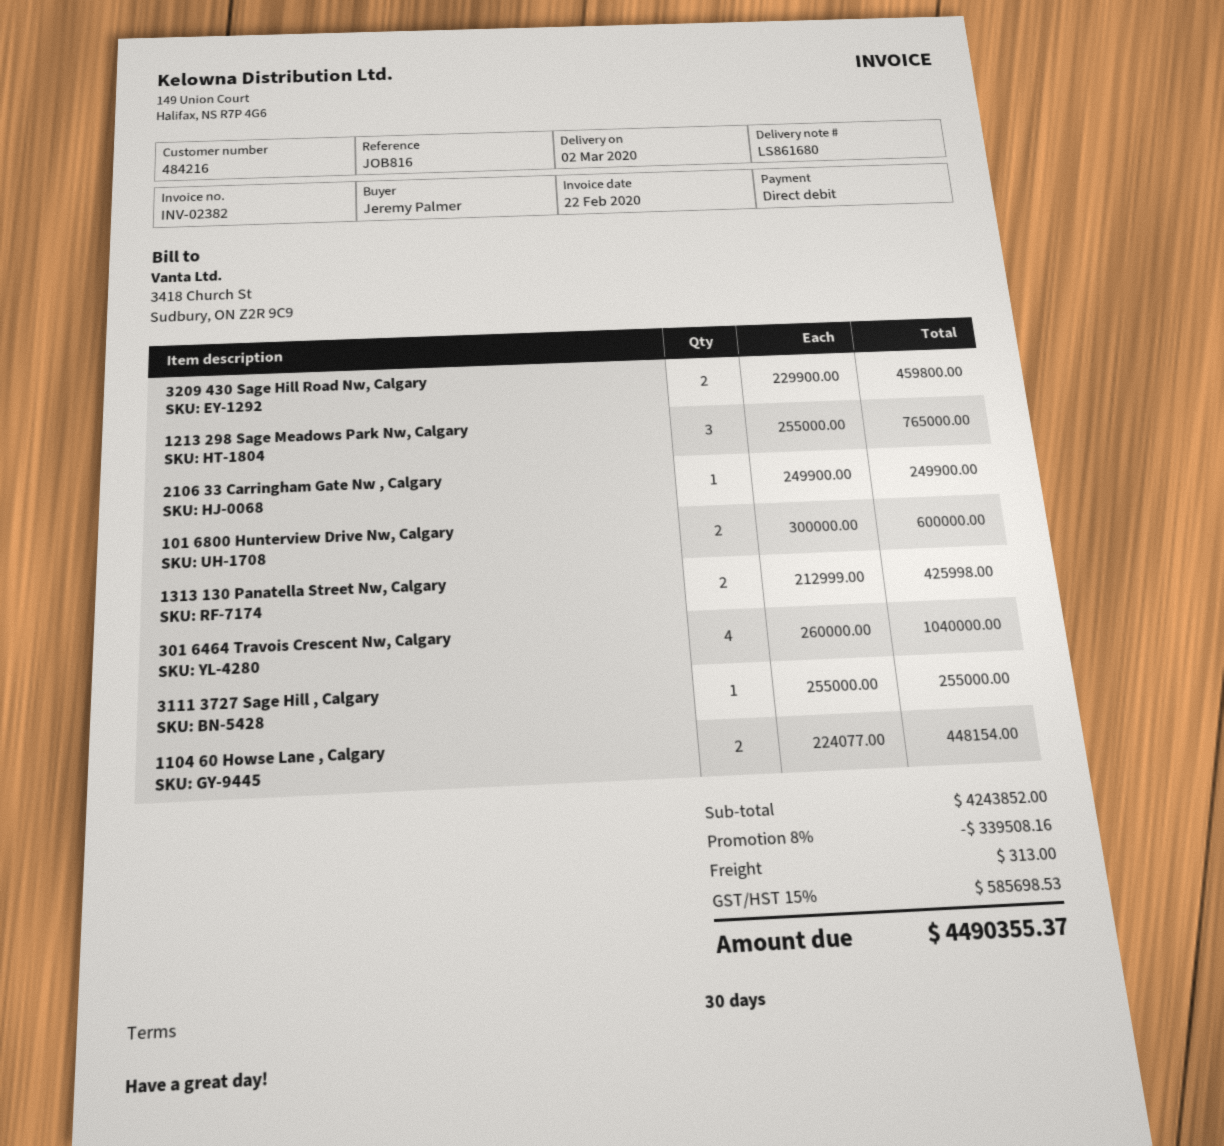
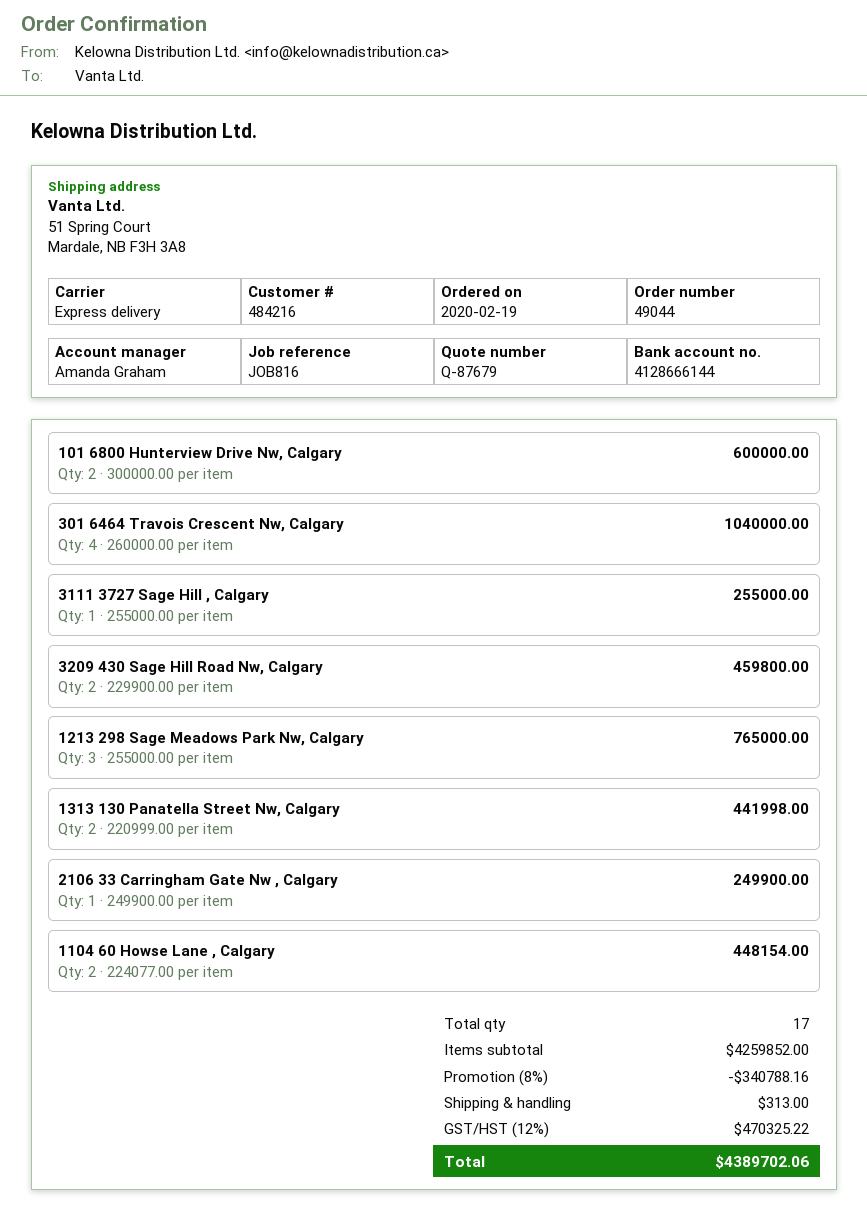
1313 130 Panatella Street Nw, Calgary: 2 x 212999.00 = 425998.00 -> 2 x 220999.00 = 441998.00
subtotal: 4243852.00 -> 4259852.00
discount: 8% = 339508.16 -> 8% = 340788.16
tax: 15% = 585698.53 -> 12% = 470325.22
total: 4490355.37 -> 4389702.06

